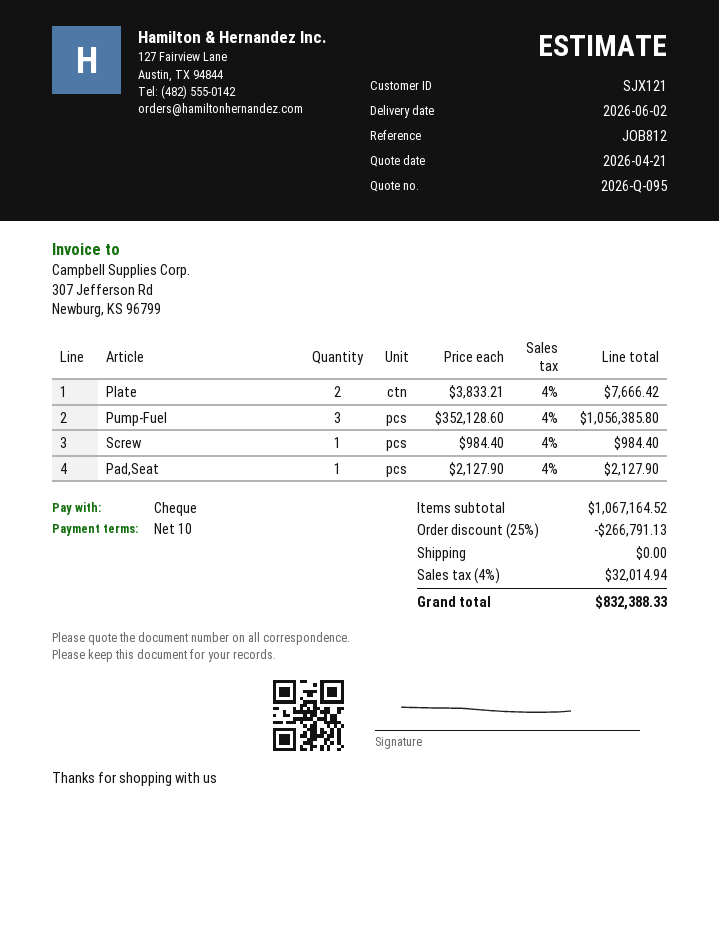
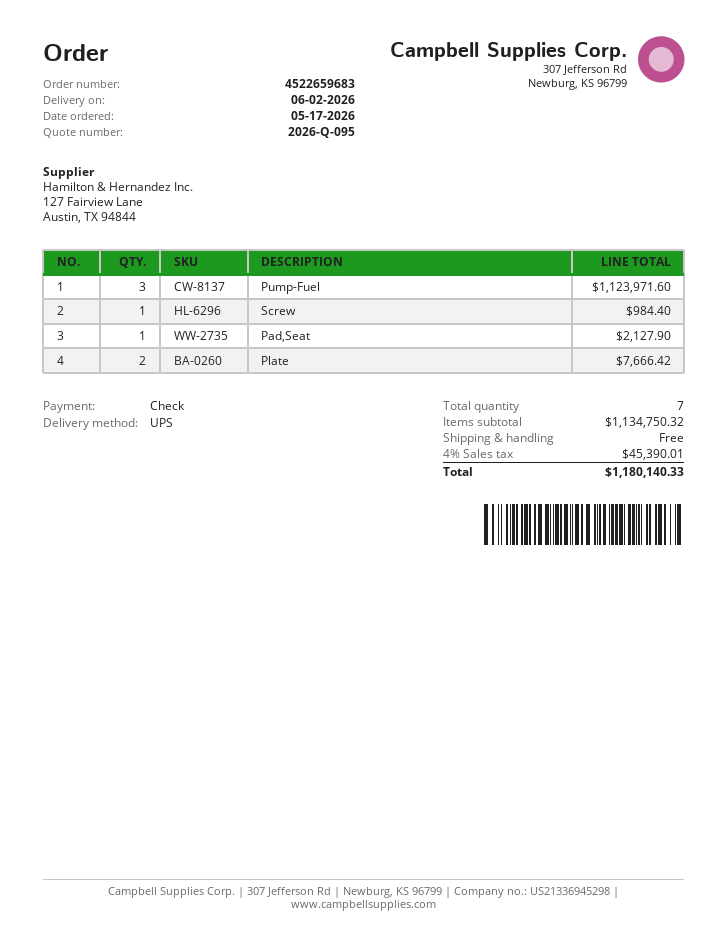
Pump-Fuel: 3 for 1056385.80 -> 3 for 1123971.60
subtotal: 1067164.52 -> 1134750.32
discount: 25% = 266791.13 -> none
tax: 4% = 32014.94 -> 4% = 45390.01
total: 832388.33 -> 1180140.33

